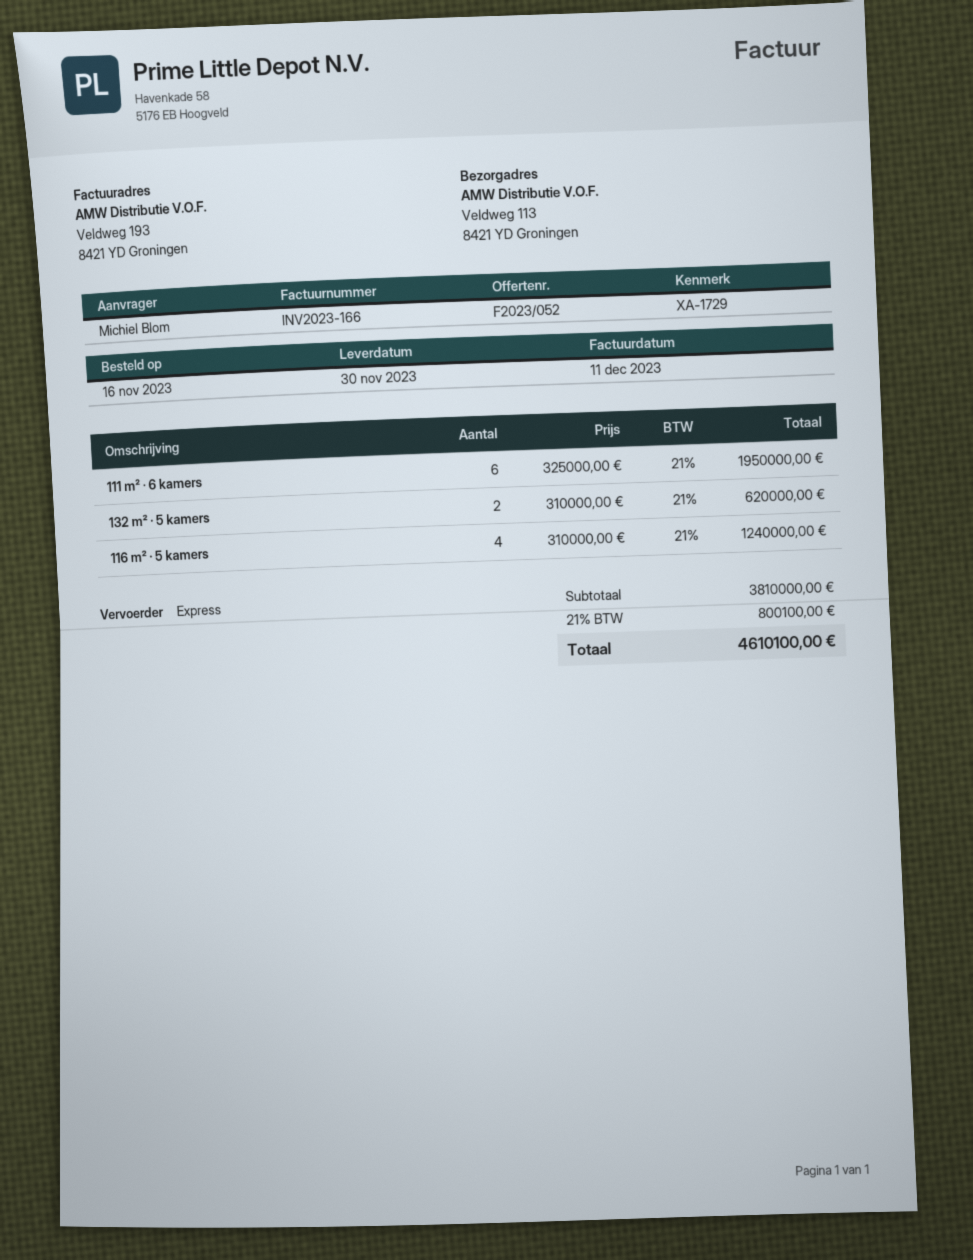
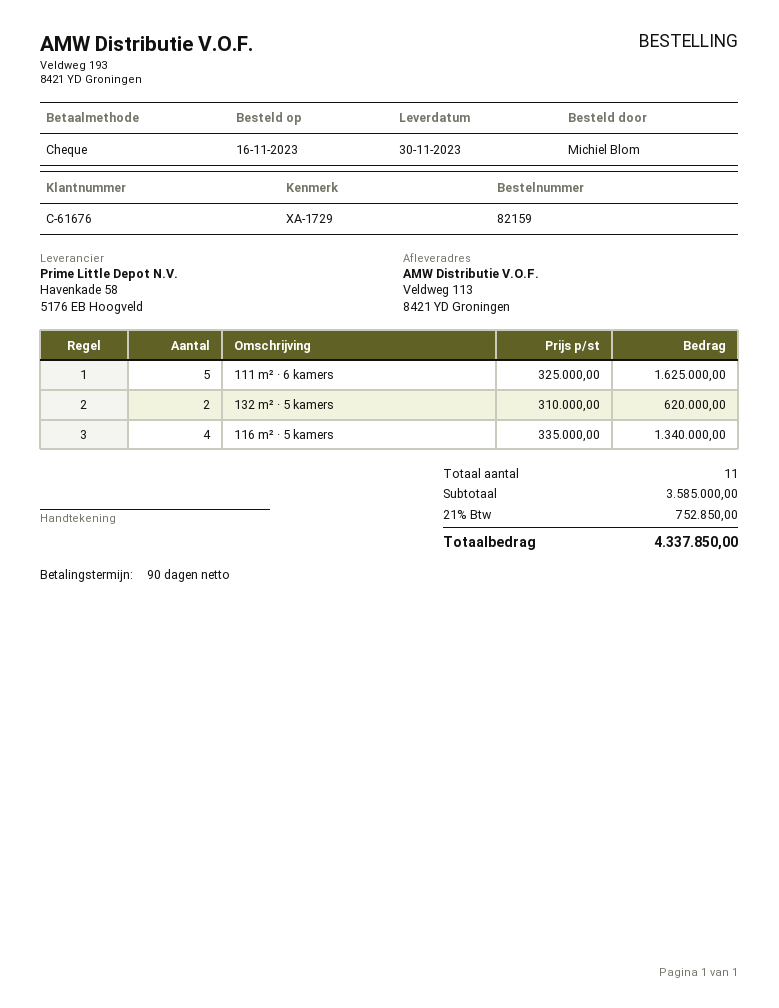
111 m² · 6 kamers: 6 x 325000.00 = 1950000.00 -> 5 x 325000.00 = 1625000.00
116 m² · 5 kamers: 4 x 310000.00 = 1240000.00 -> 4 x 335000.00 = 1340000.00
subtotal: 3810000.00 -> 3585000.00
tax: 21% = 800100.00 -> 21% = 752850.00
total: 4610100.00 -> 4337850.00

